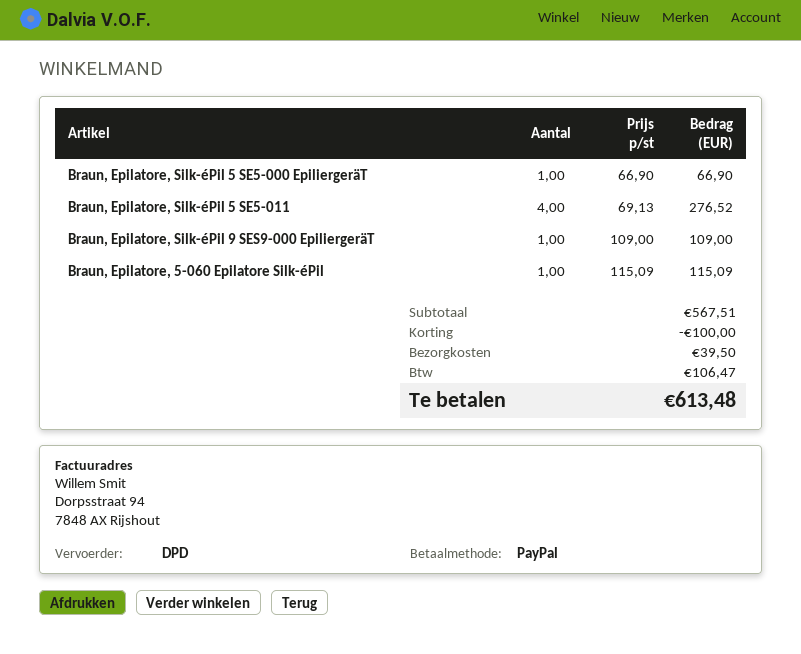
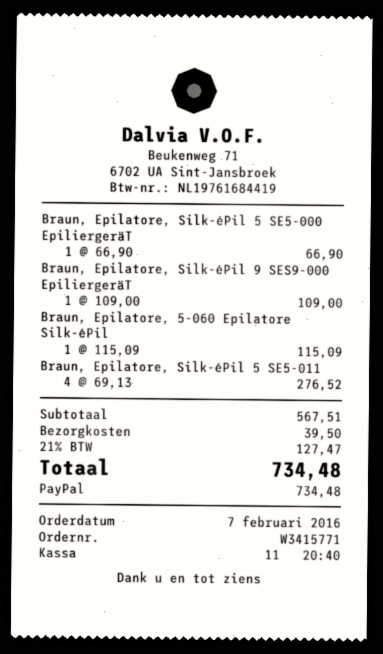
discount: 100.00 -> none
tax: 106.47 -> 127.47
total: 613.48 -> 734.48

